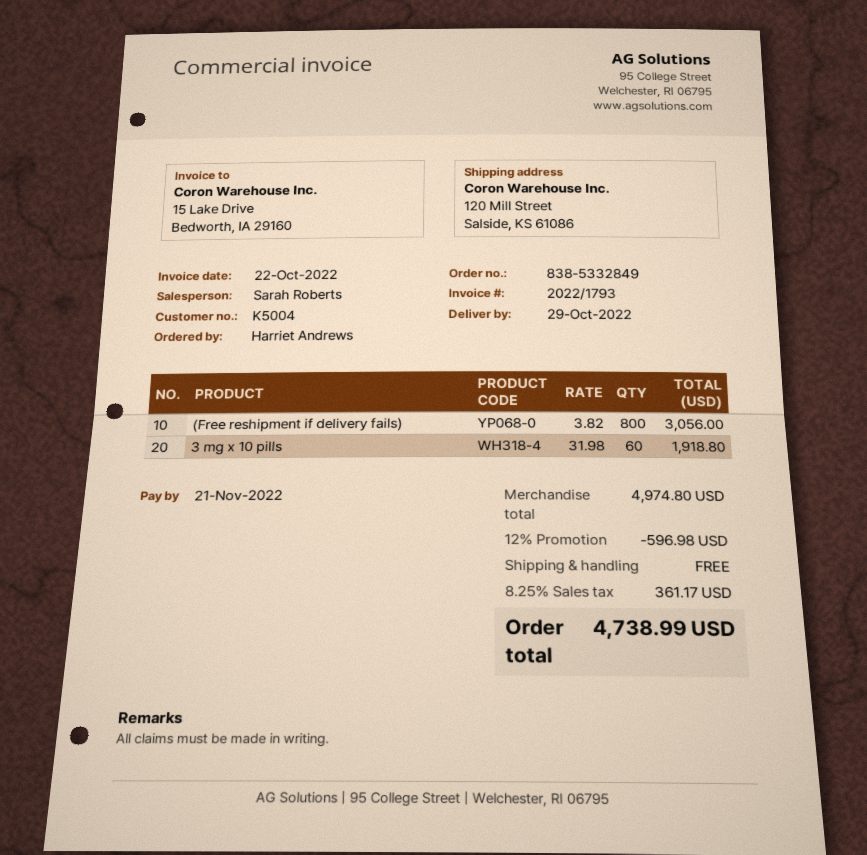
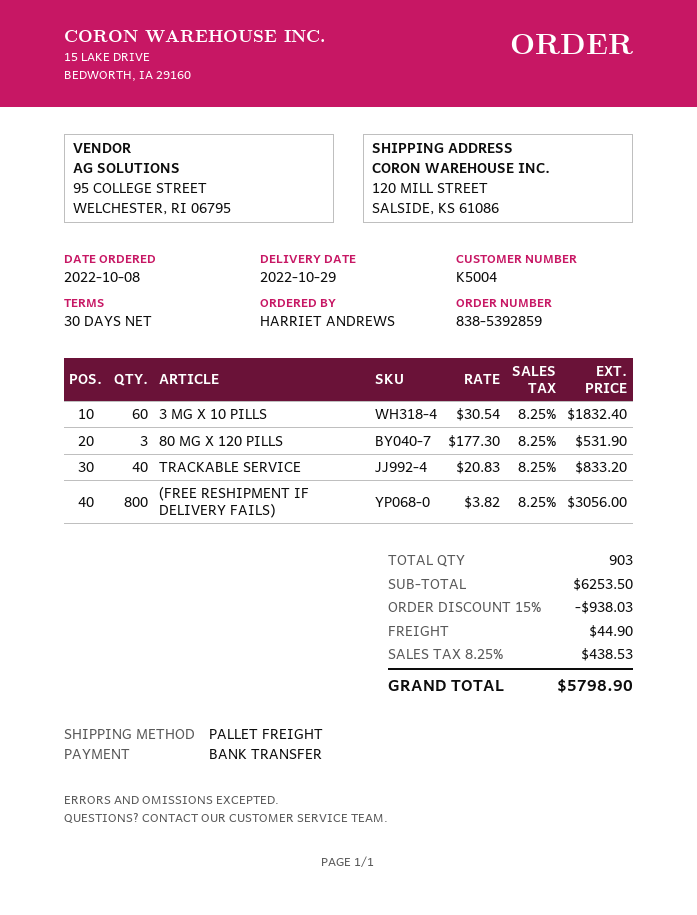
order number: 838-5332849 -> 838-5392859
3 mg x 10 pills: 60 x 31.98 = 1918.80 -> 60 x 30.54 = 1832.40
80 MG X 120 PILLS: none -> 3 x 177.30 = 531.90
TRACKABLE SERVICE: none -> 40 x 20.83 = 833.20
subtotal: 4974.80 -> 6253.50
discount: 12% = 596.98 -> 15% = 938.03
shipping: 0.00 -> 44.90
tax: 8.25% = 361.17 -> 8.25% = 438.53
total: 4738.99 -> 5798.90

